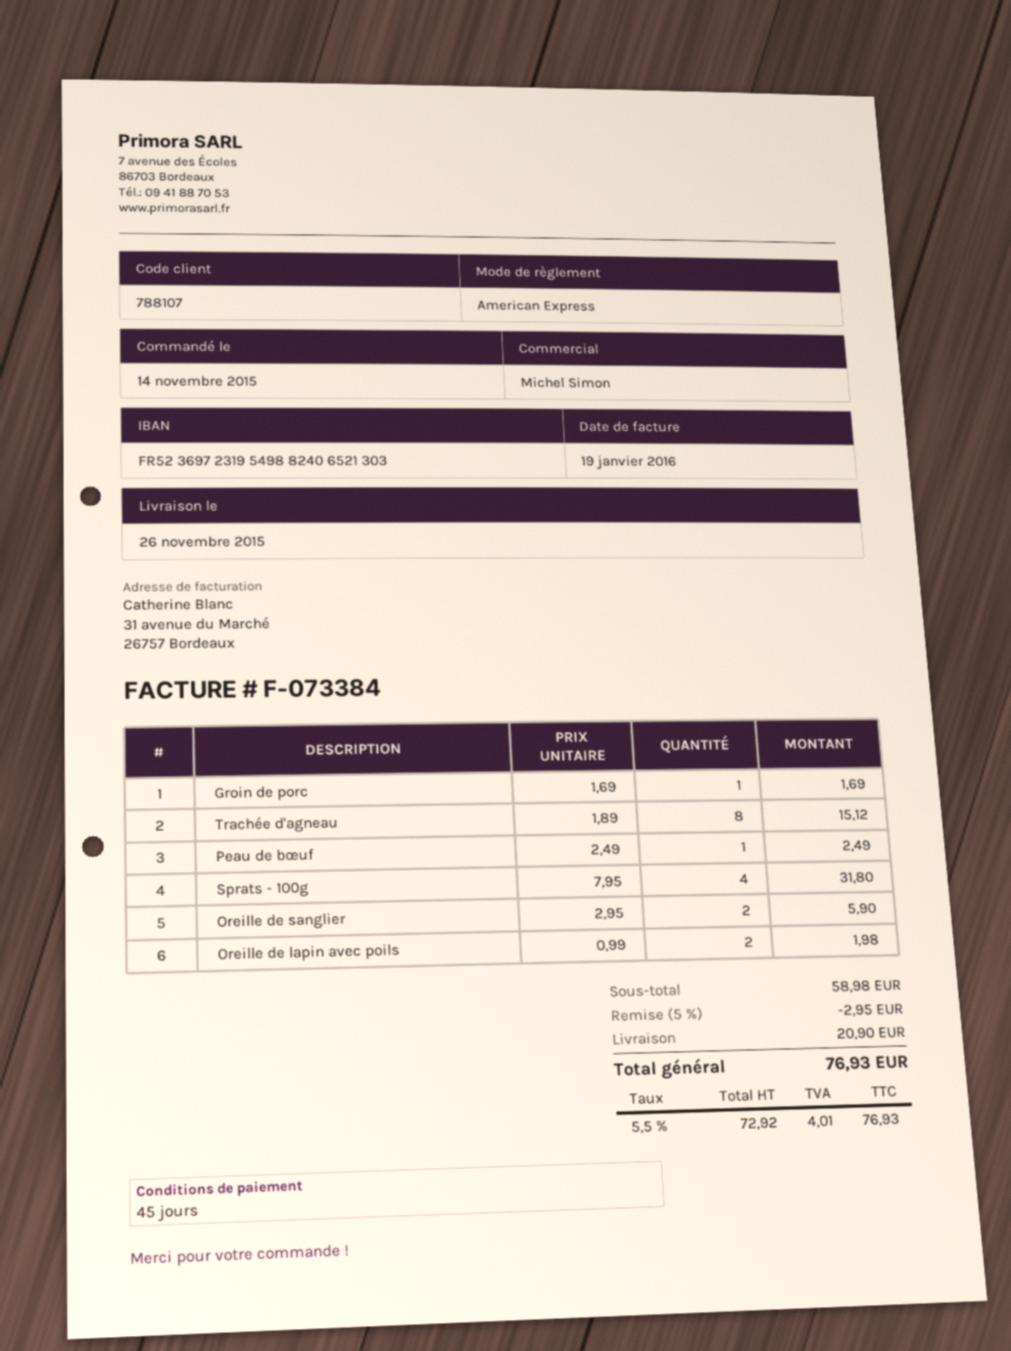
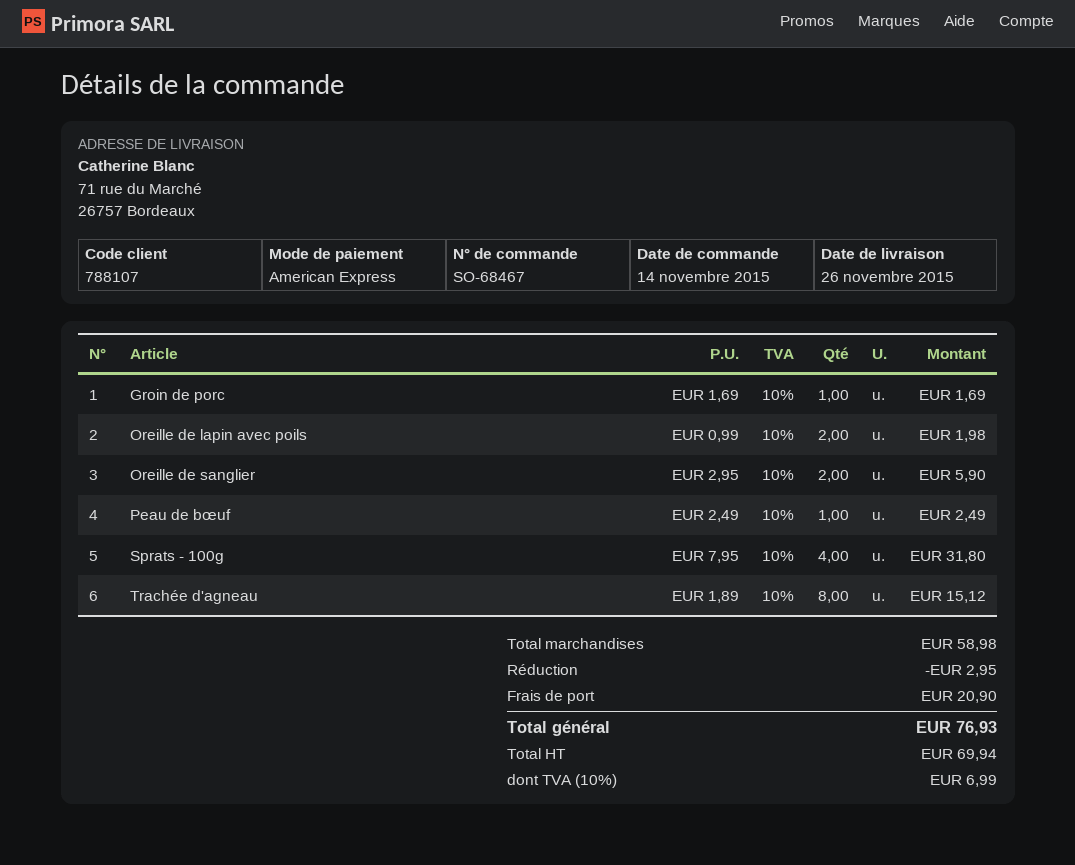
net: 72.92 -> 69.94
tax: 5.5% = 4.01 -> 10% = 6.99

